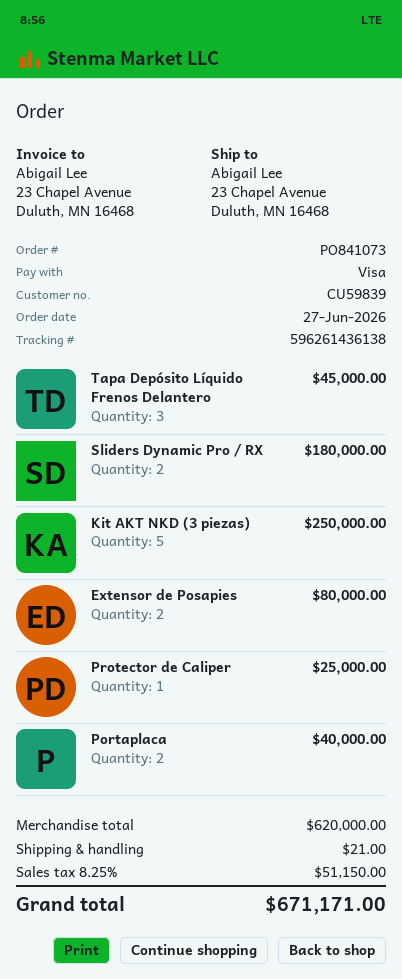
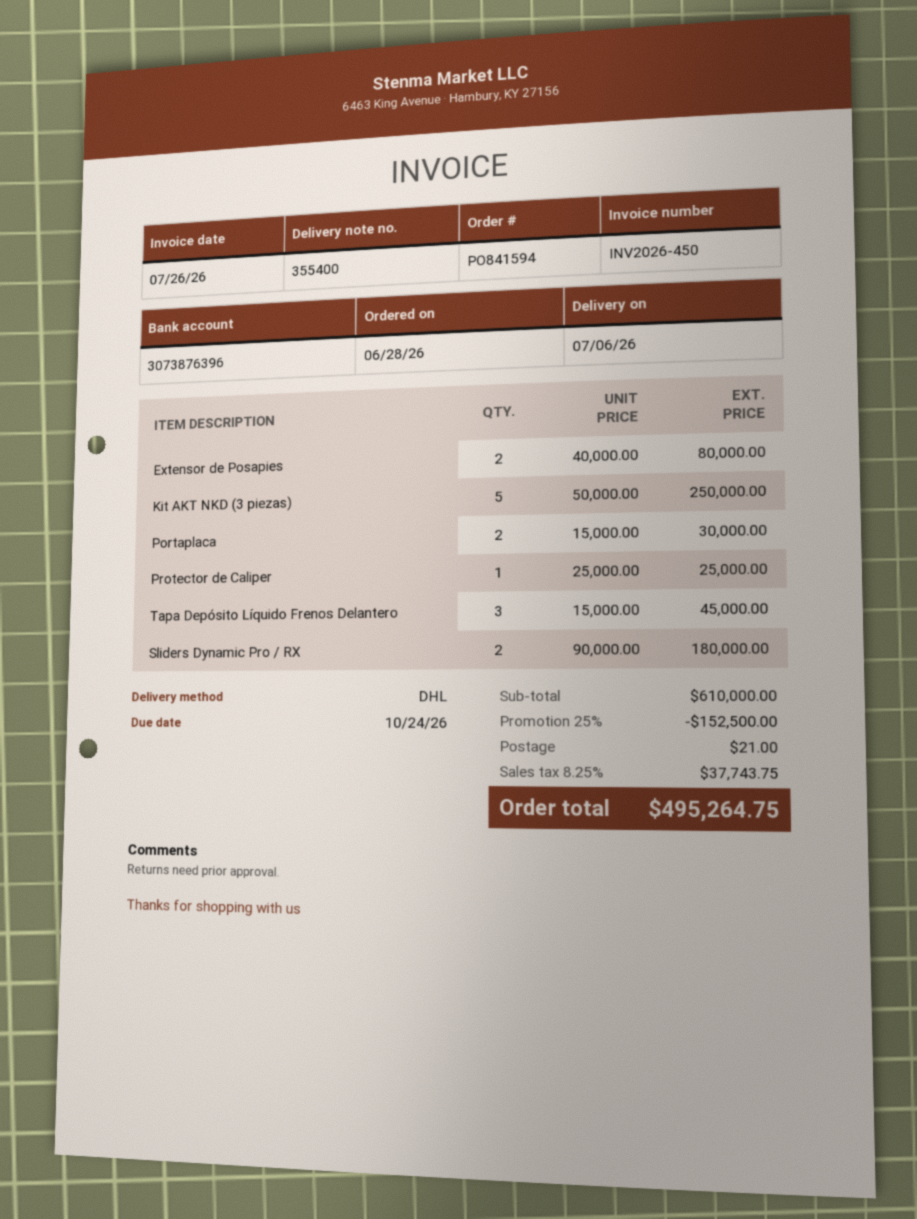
order number: PO841073 -> PO841594
order date: 2026-06-27 -> 2026-06-28
Portaplaca: 2 for 40000.00 -> 2 for 30000.00
subtotal: 620000.00 -> 610000.00
discount: none -> 25% = 152500.00
tax: 8.25% = 51150.00 -> 8.25% = 37743.75
total: 671171.00 -> 495264.75

